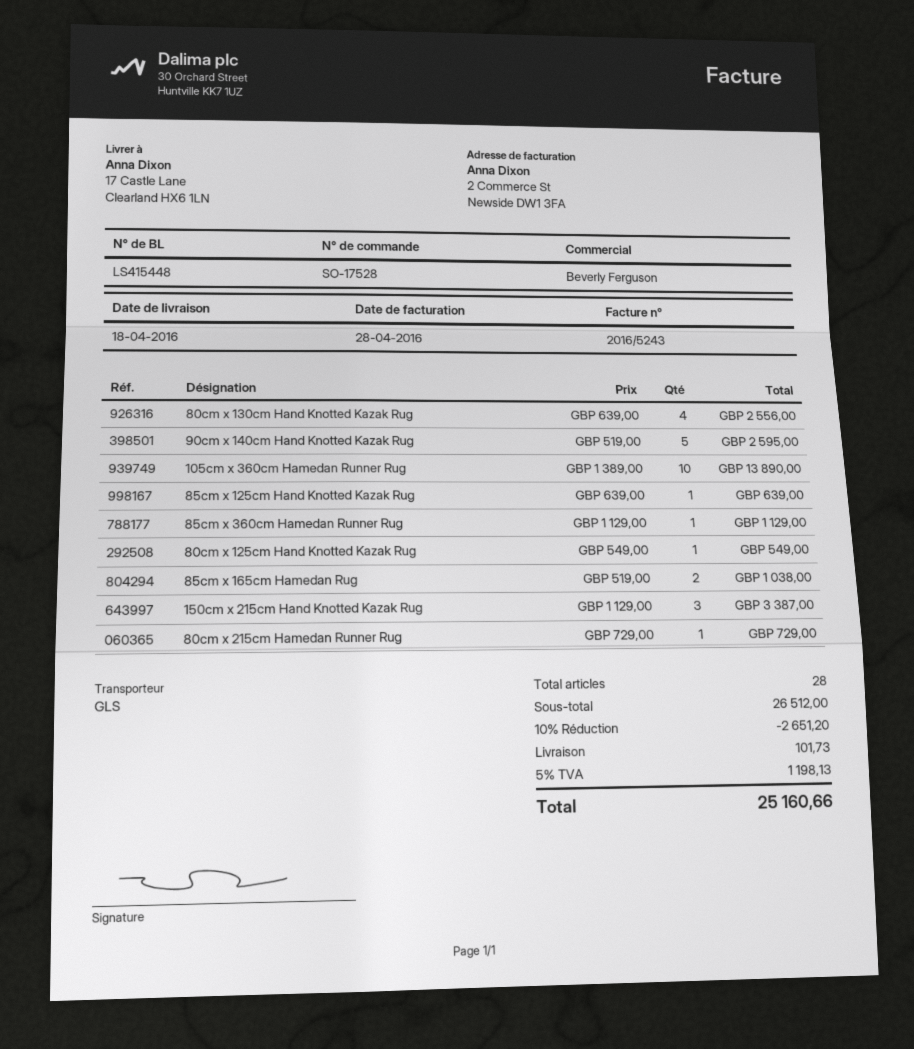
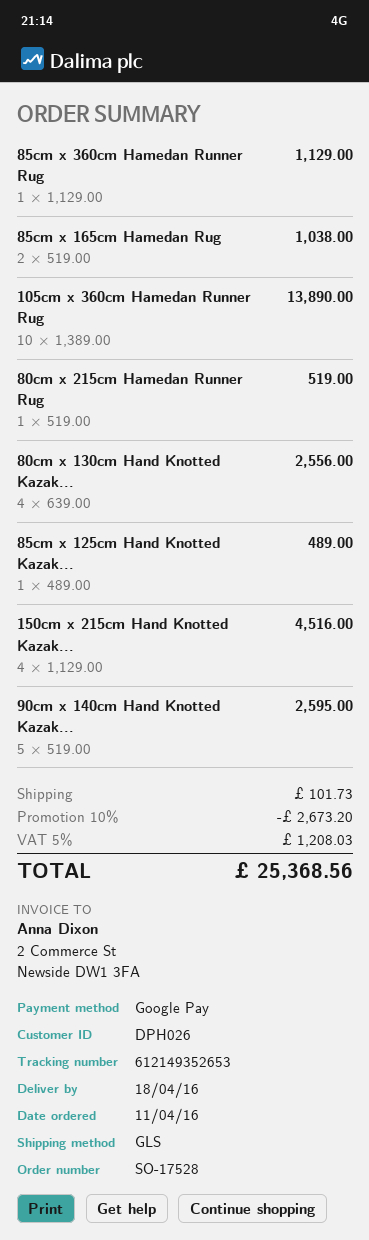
85cm x 125cm Hand Knotted Kazak Rug: 1 x 639.00 = 639.00 -> 1 x 489.00 = 489.00
80cm x 125cm Hand Knotted Kazak Rug: 1 x 549.00 = 549.00 -> none
150cm x 215cm Hand Knotted Kazak Rug: 3 x 1129.00 = 3387.00 -> 4 x 1129.00 = 4516.00
80cm x 215cm Hamedan Runner Rug: 1 x 729.00 = 729.00 -> 1 x 519.00 = 519.00
discount: 10% = 2651.20 -> 10% = 2673.20
tax: 5% = 1198.13 -> 5% = 1208.03
total: 25160.66 -> 25368.56

